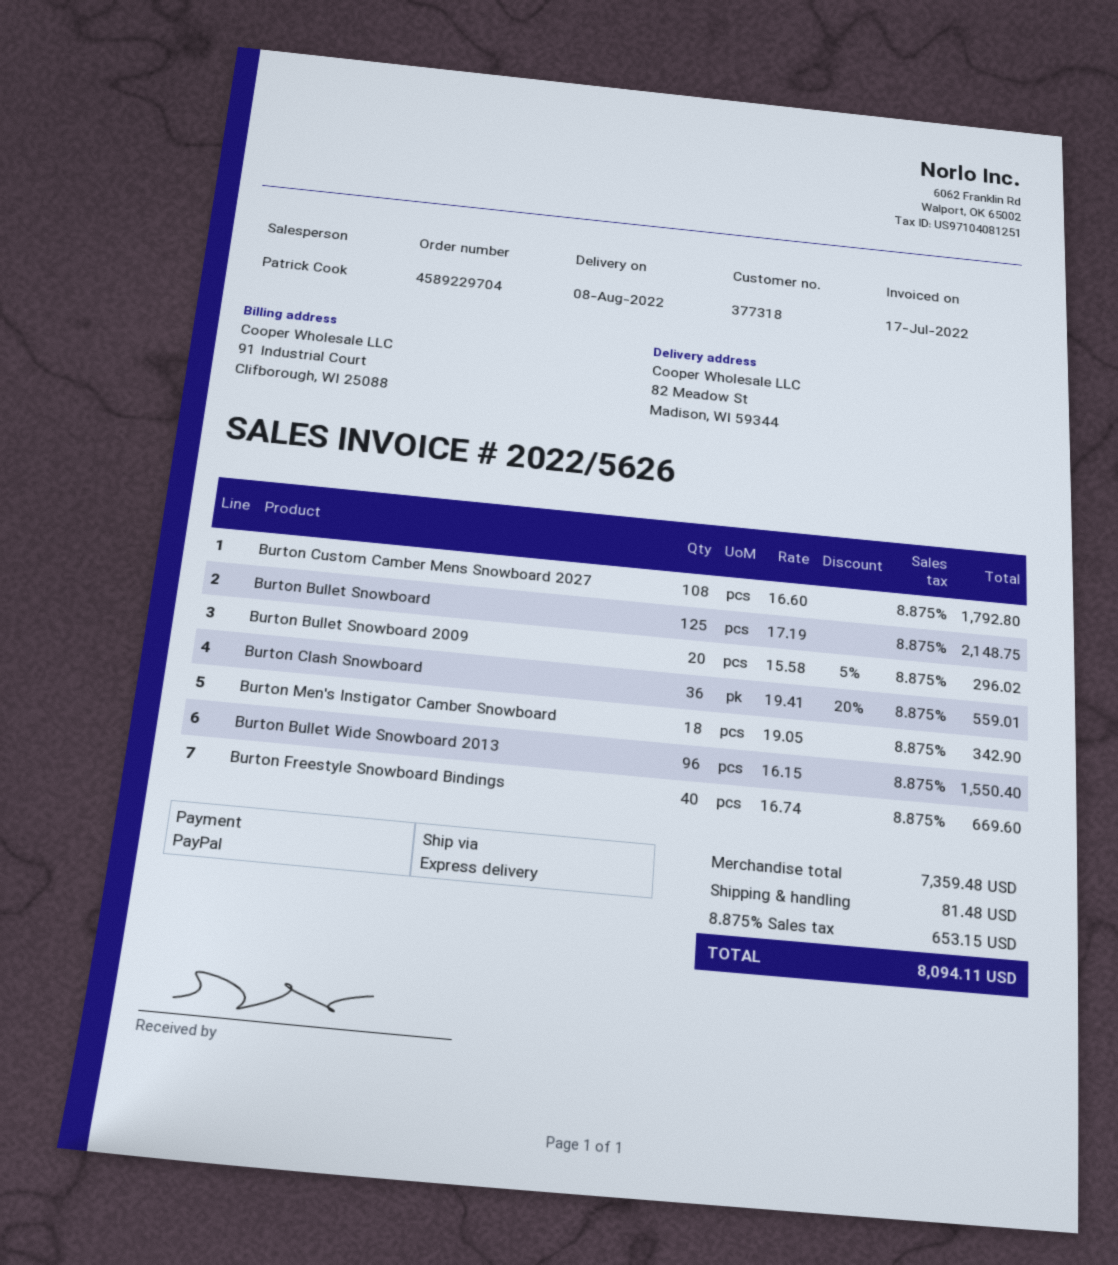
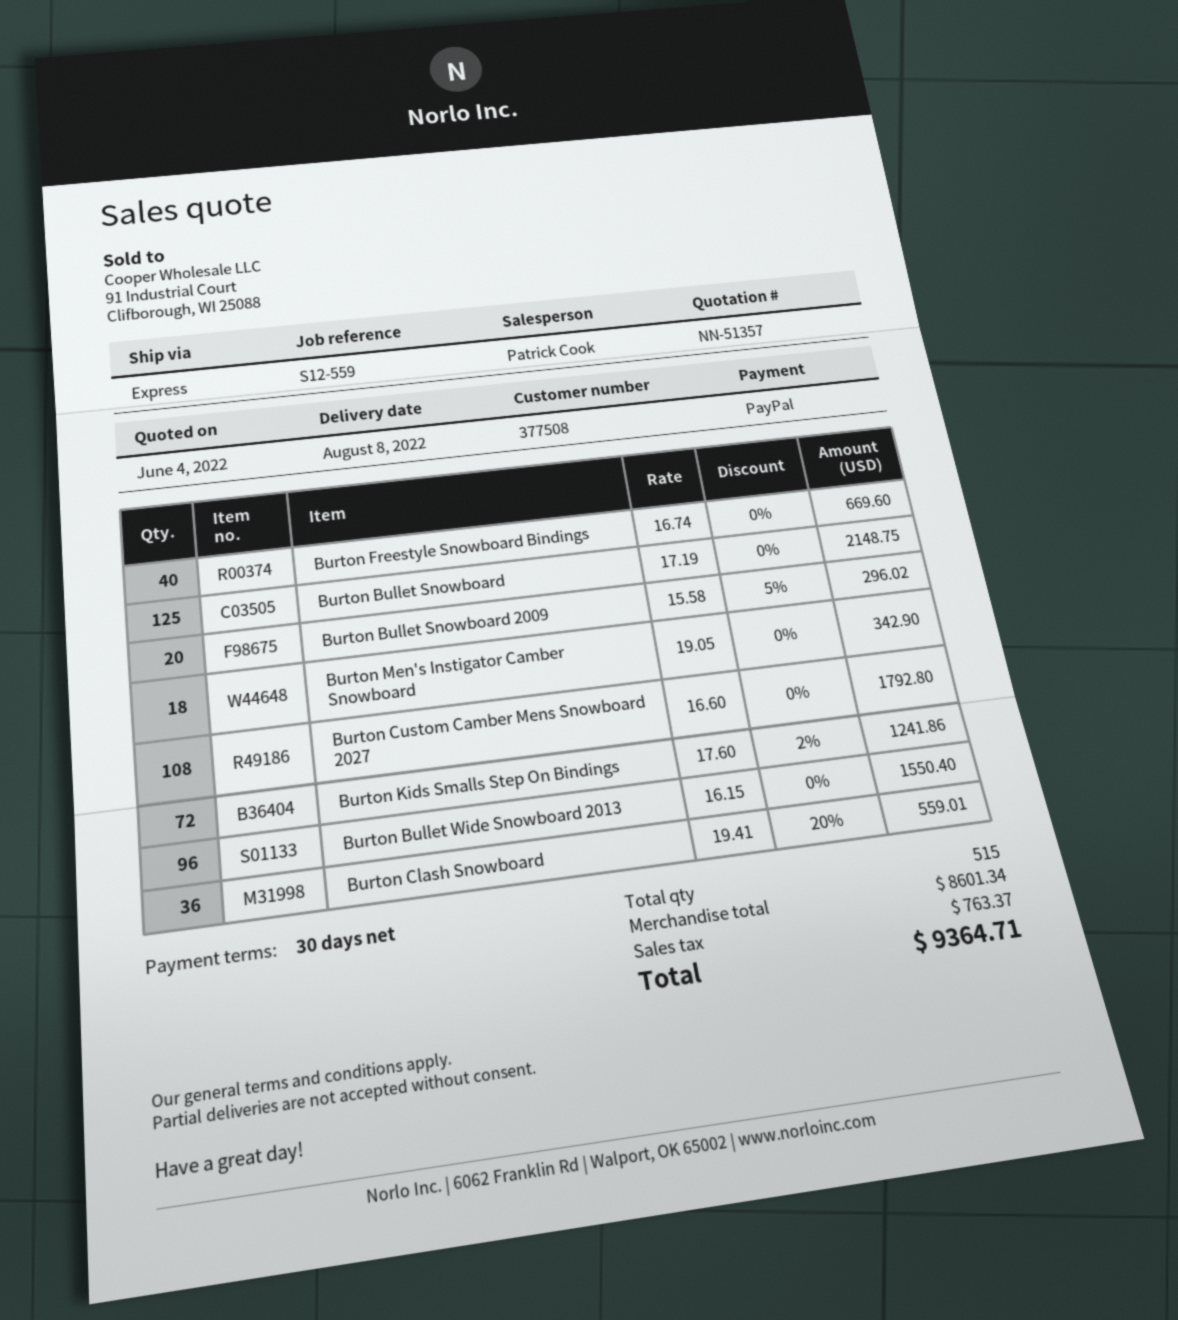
customer number: 377318 -> 377508
Burton Kids Smalls Step On Bindings: none -> 72 x 17.60 - 2% = 1241.86
subtotal: 7359.48 -> 8601.34
shipping: 81.48 -> none
tax: 653.15 -> 763.37
total: 8094.11 -> 9364.71

